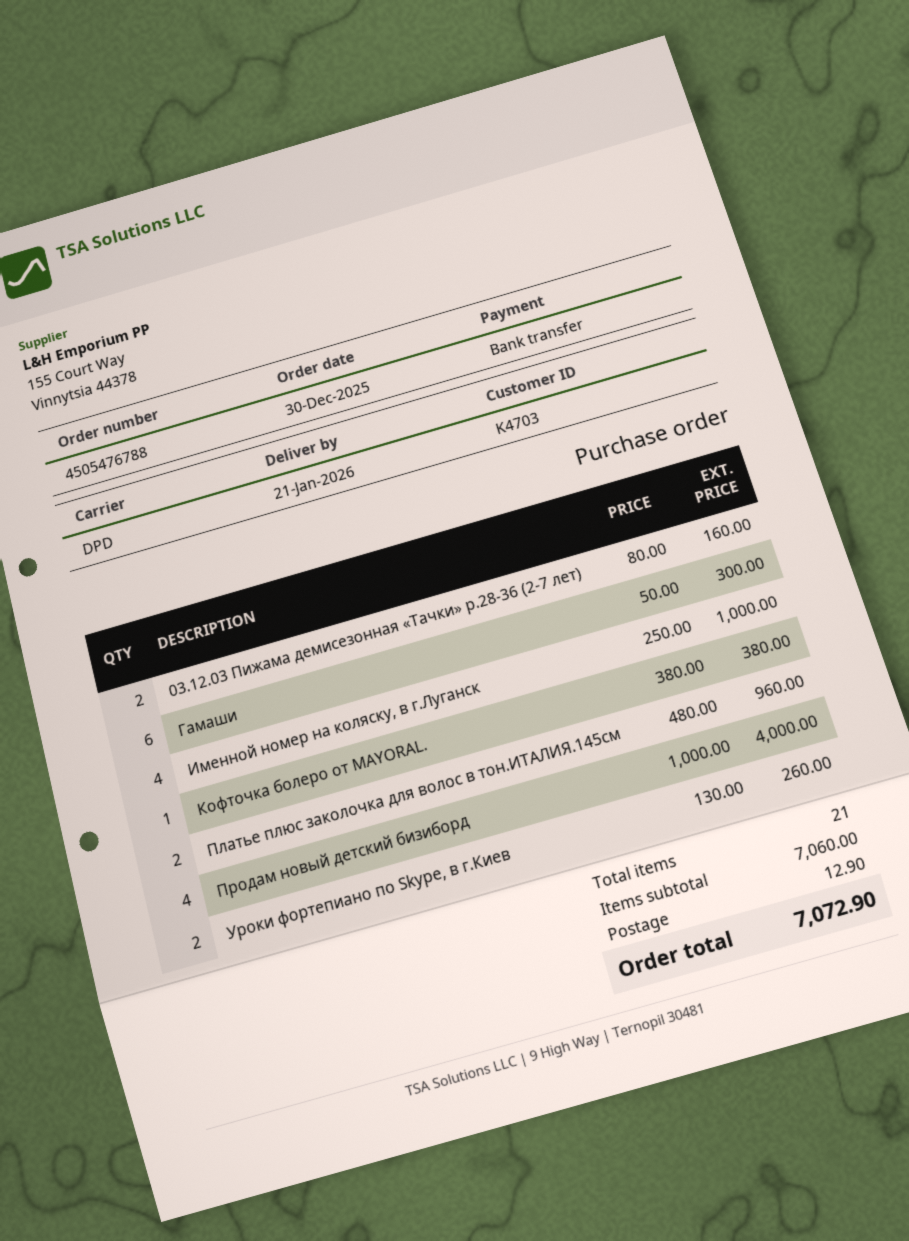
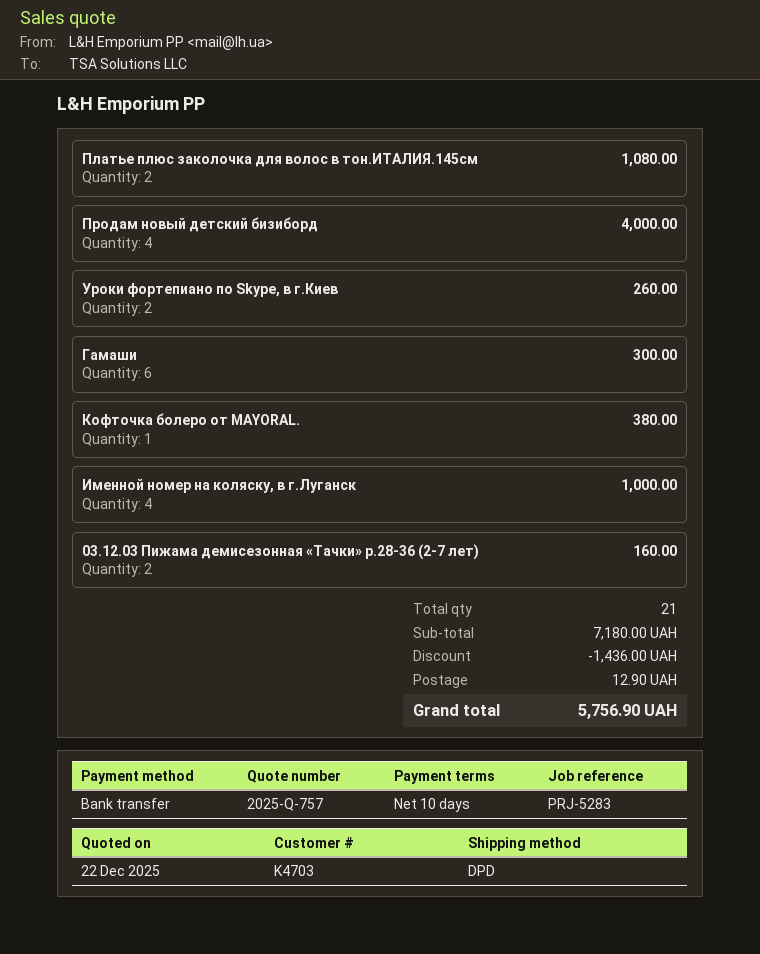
Платье плюс заколочка для волос в тон.ИТАЛИЯ.145см: 2 for 960.00 -> 2 for 1080.00
subtotal: 7060.00 -> 7180.00
discount: none -> 1436.00
total: 7072.90 -> 5756.90

